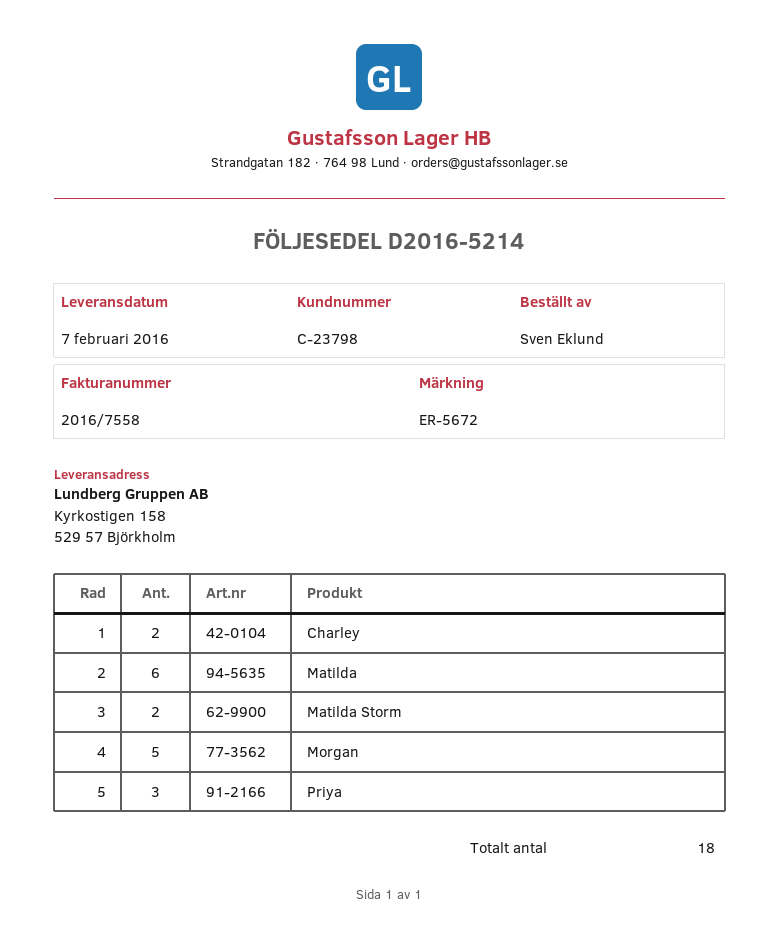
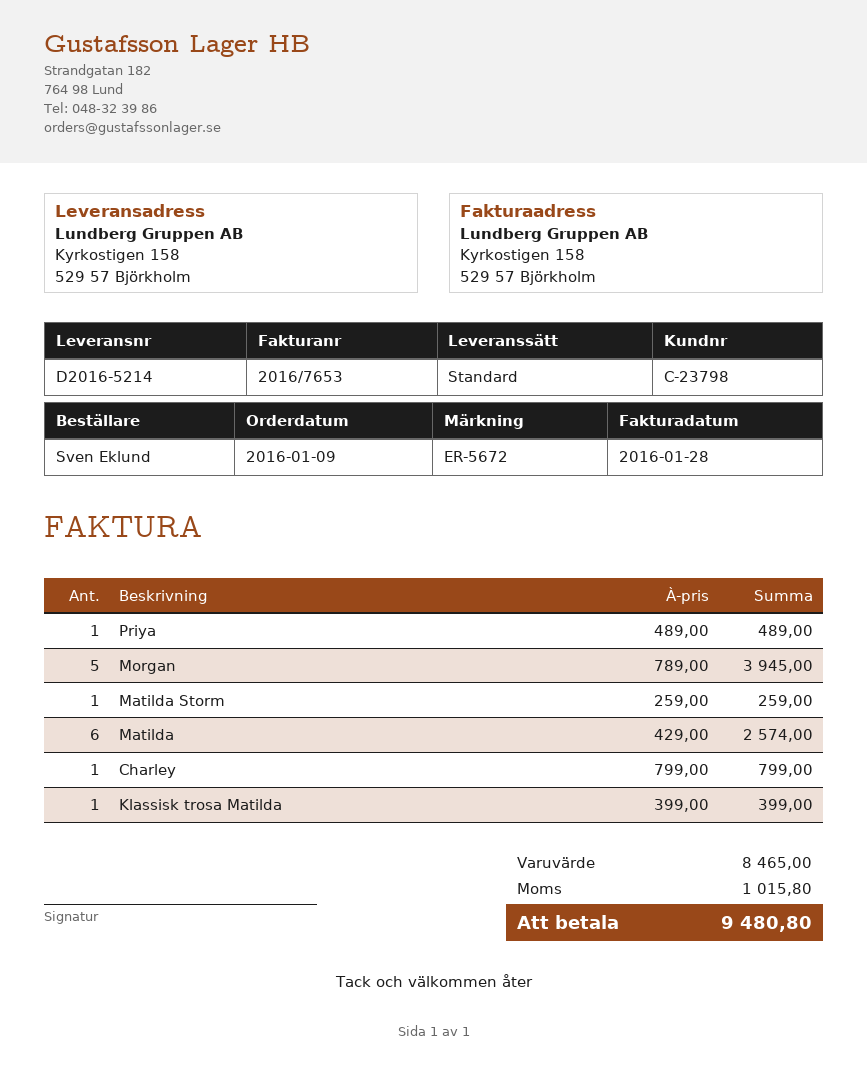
invoice number: 2016/7558 -> 2016/7653
Charley: 2 -> 1
Matilda Storm: 2 -> 1
Priya: 3 -> 1
Klassisk trosa Matilda: none -> 1

